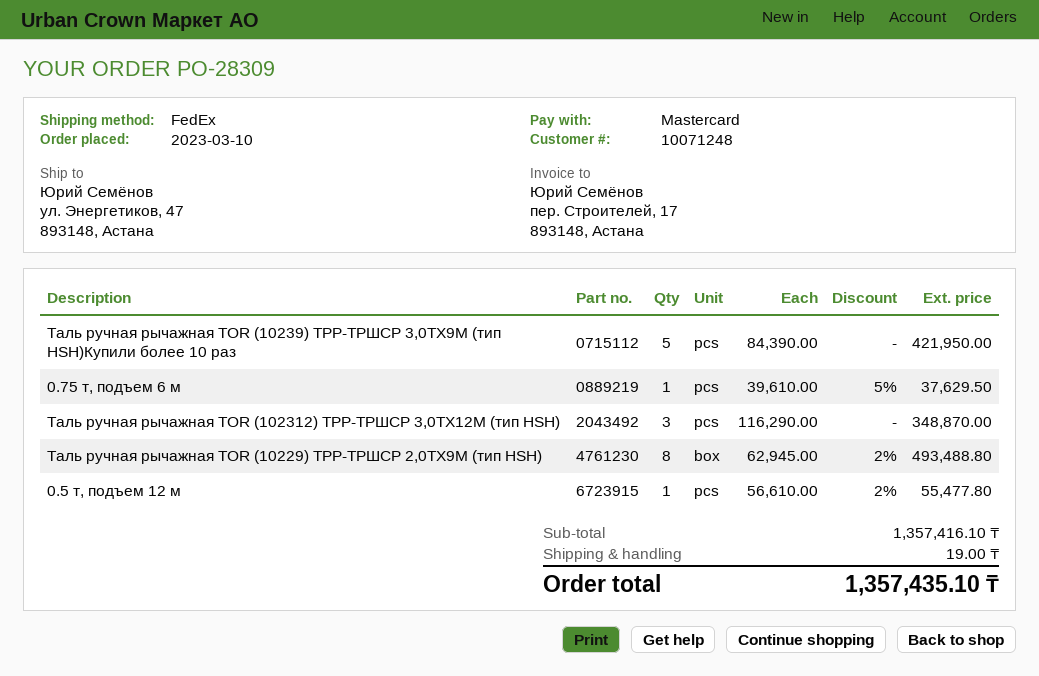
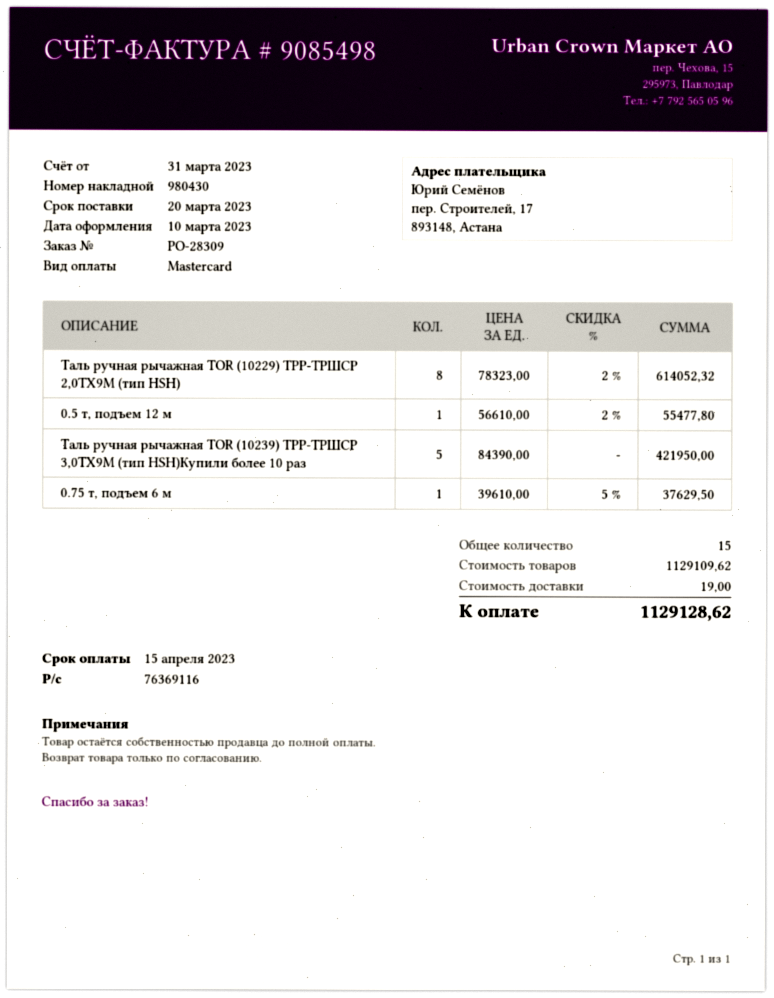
Таль ручная рычажная TOR (102312) ТРР-ТРШСР 3,0ТХ12М (тип HSH): 3 x 116290.00 = 348870.00 -> none
Таль ручная рычажная TOR (10229) ТРР-ТРШСР 2,0ТХ9М (тип HSH): 8 x 62945.00 - 2% = 493488.80 -> 8 x 78323.00 - 2% = 614052.32
subtotal: 1357416.10 -> 1129109.62
total: 1357435.10 -> 1129128.62

